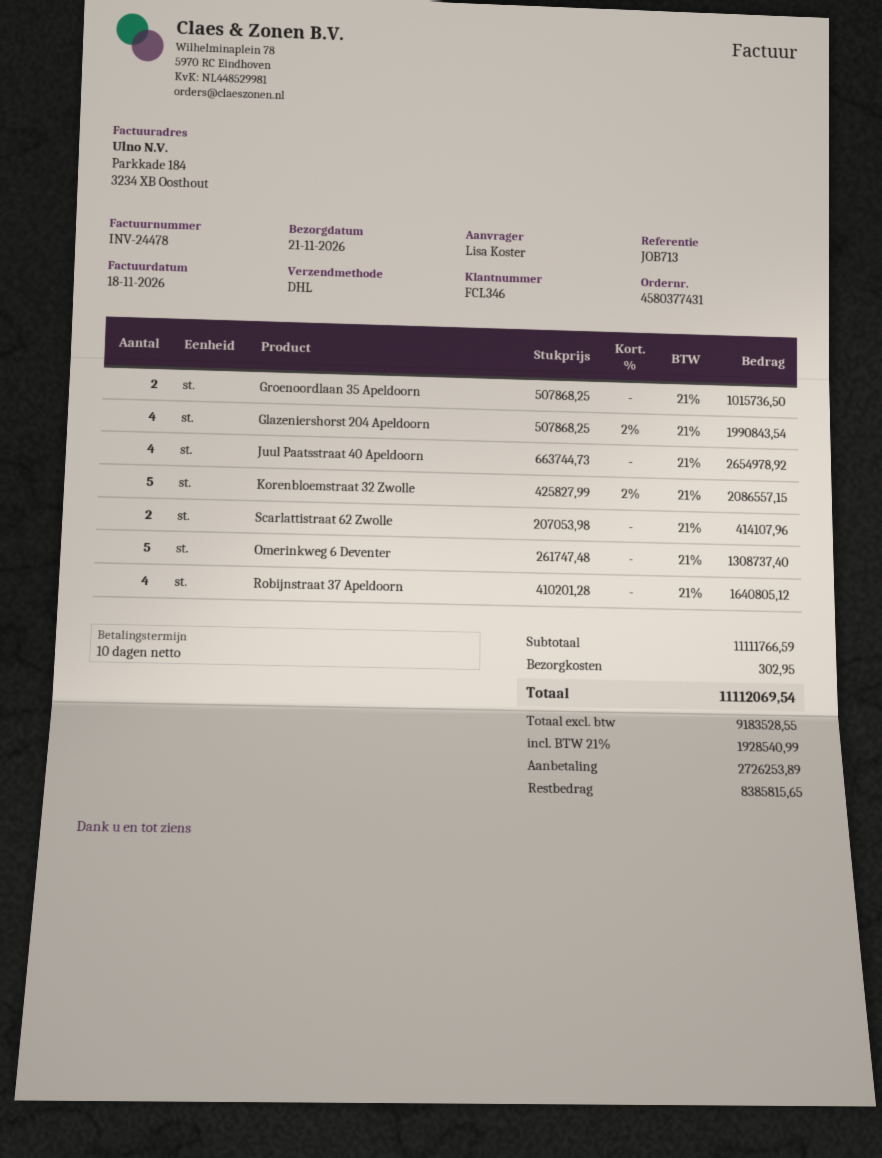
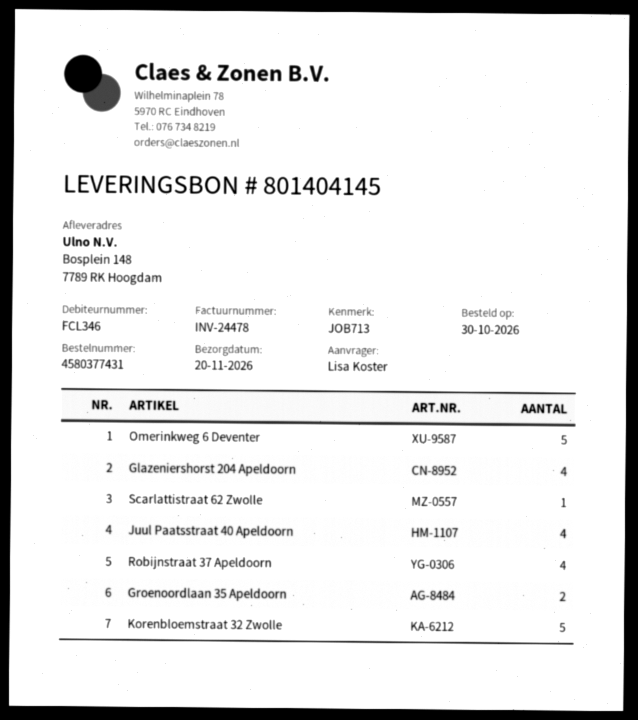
delivery date: 2026-11-21 -> 2026-11-20
Scarlattistraat 62 Zwolle: 2 -> 1

